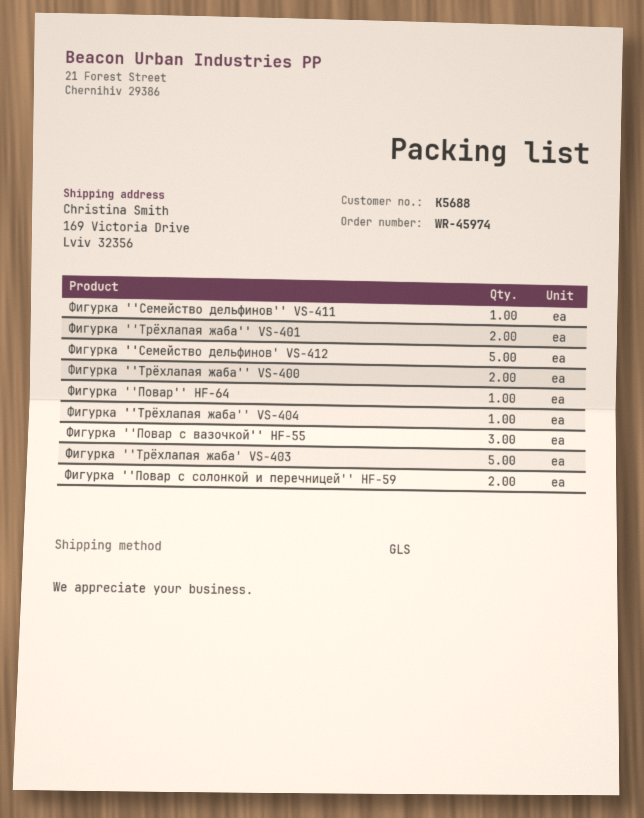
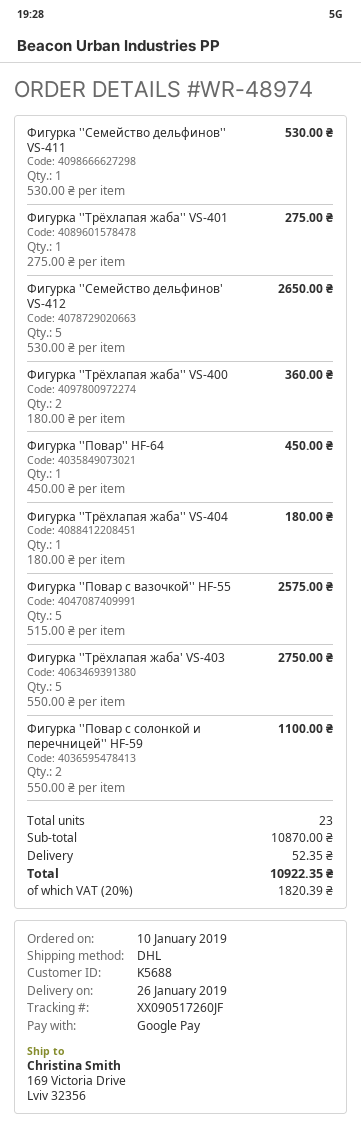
order number: WR-45974 -> WR-48974
shipping method: GLS -> DHL
Фигурка ''Трёхлапая жаба'' VS-401: 2 -> 1
Фигурка ''Повар с вазочкой'' HF-55: 3 -> 5

